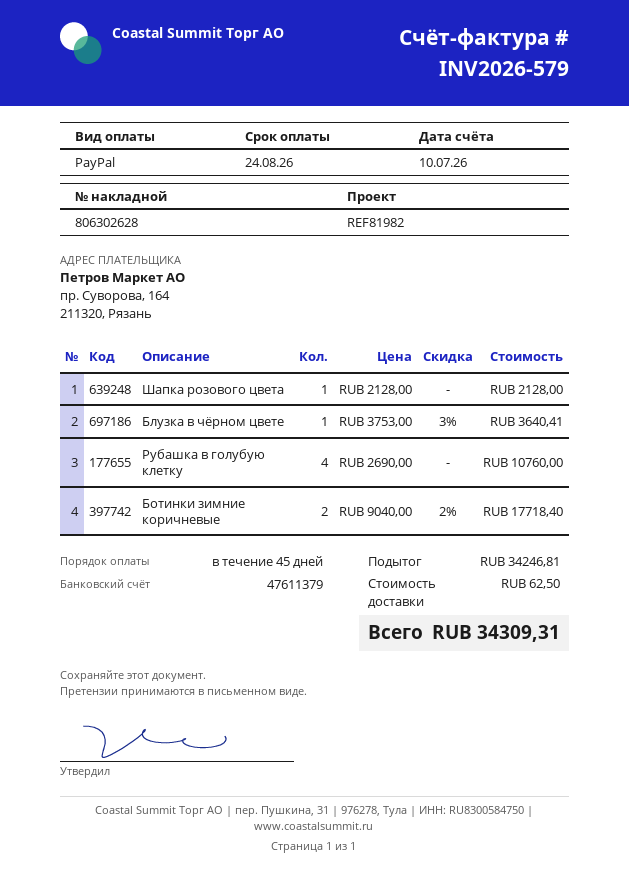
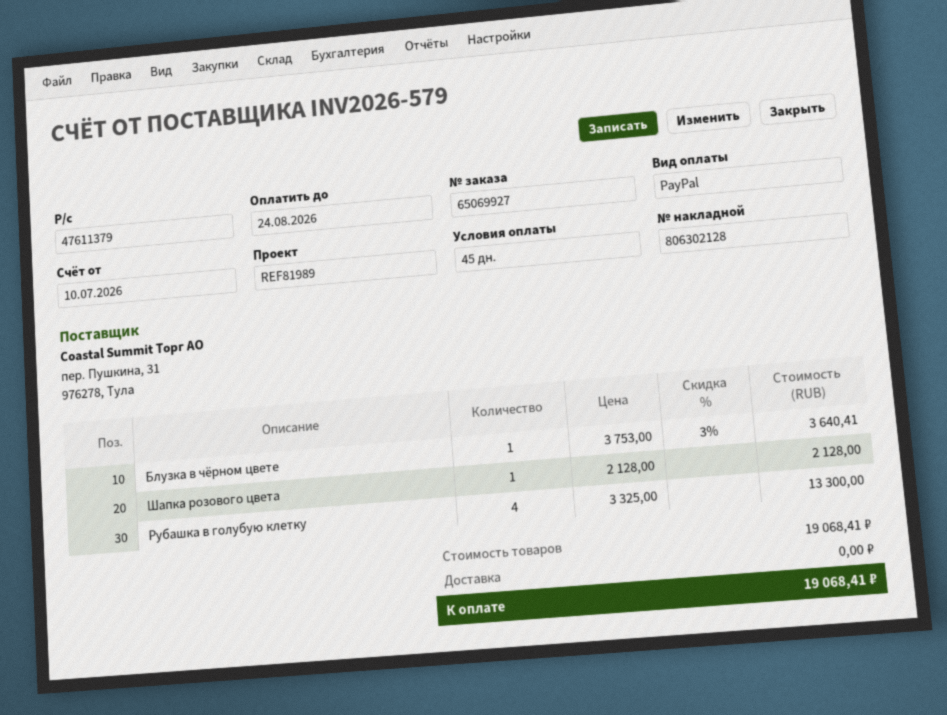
delivery note number: 806302628 -> 806302128
reference: REF81982 -> REF81989
Рубашка в голубую клетку: 4 x 2690.00 = 10760.00 -> 4 x 3325.00 = 13300.00
Ботинки зимние коричневые: 2 x 9040.00 - 2% = 17718.40 -> none
subtotal: 34246.81 -> 19068.41
shipping: 62.50 -> 0.00
total: 34309.31 -> 19068.41

